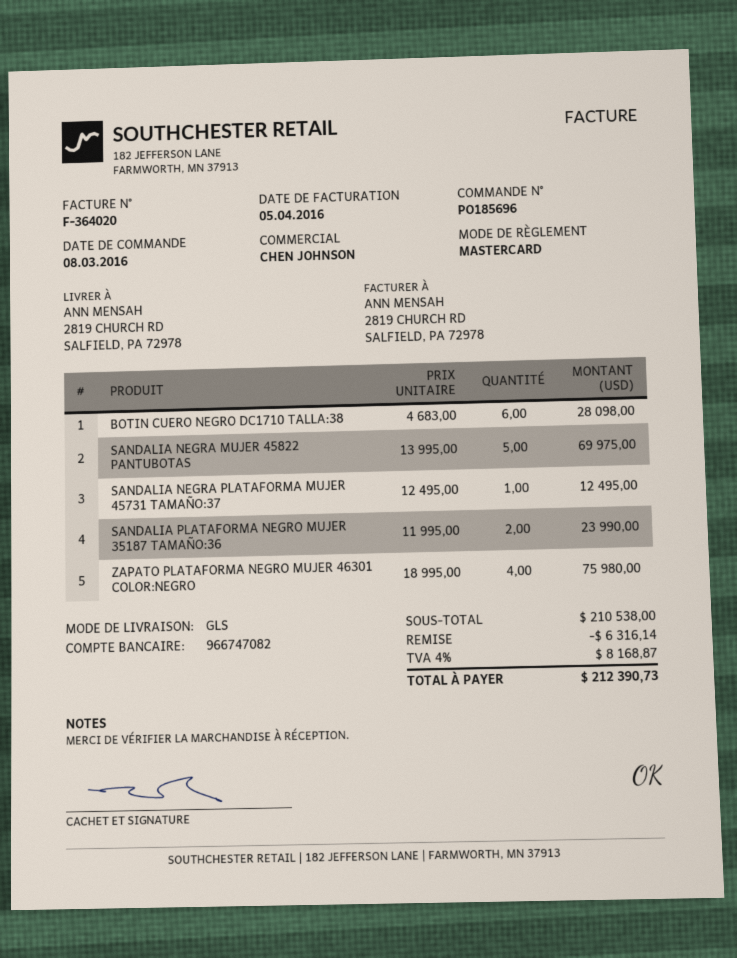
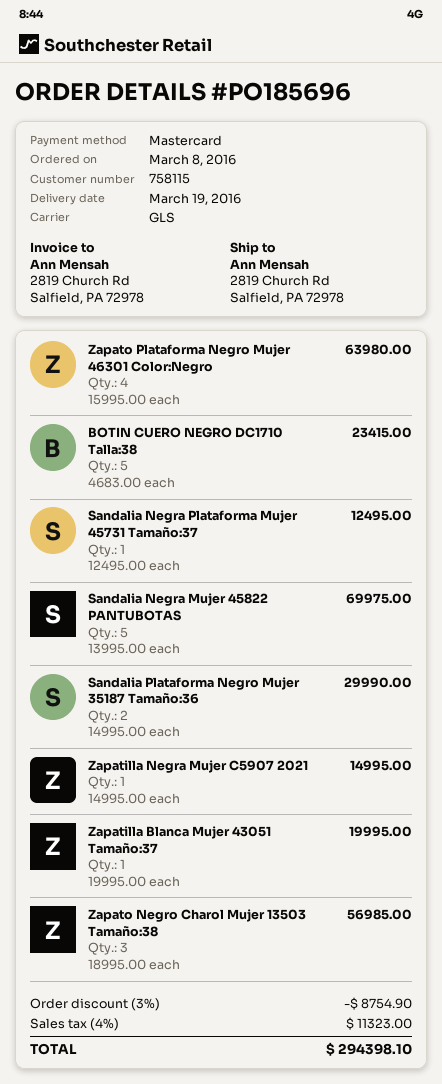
BOTIN CUERO NEGRO DC1710 TALLA:38: 6 x 4683.00 = 28098.00 -> 5 x 4683.00 = 23415.00
SANDALIA PLATAFORMA NEGRO MUJER 35187 TAMAÑO:36: 2 x 11995.00 = 23990.00 -> 2 x 14995.00 = 29990.00
ZAPATO PLATAFORMA NEGRO MUJER 46301 COLOR:NEGRO: 4 x 18995.00 = 75980.00 -> 4 x 15995.00 = 63980.00
Zapatilla Negra Mujer C5907 2021: none -> 1 x 14995.00 = 14995.00
Zapatilla Blanca Mujer 43051 Tamaño:37: none -> 1 x 19995.00 = 19995.00
Zapato Negro Charol Mujer 13503 Tamaño:38: none -> 3 x 18995.00 = 56985.00
discount: 6316.14 -> 8754.90
tax: 4% = 8168.87 -> 4% = 11323.00
total: 212390.73 -> 294398.10

